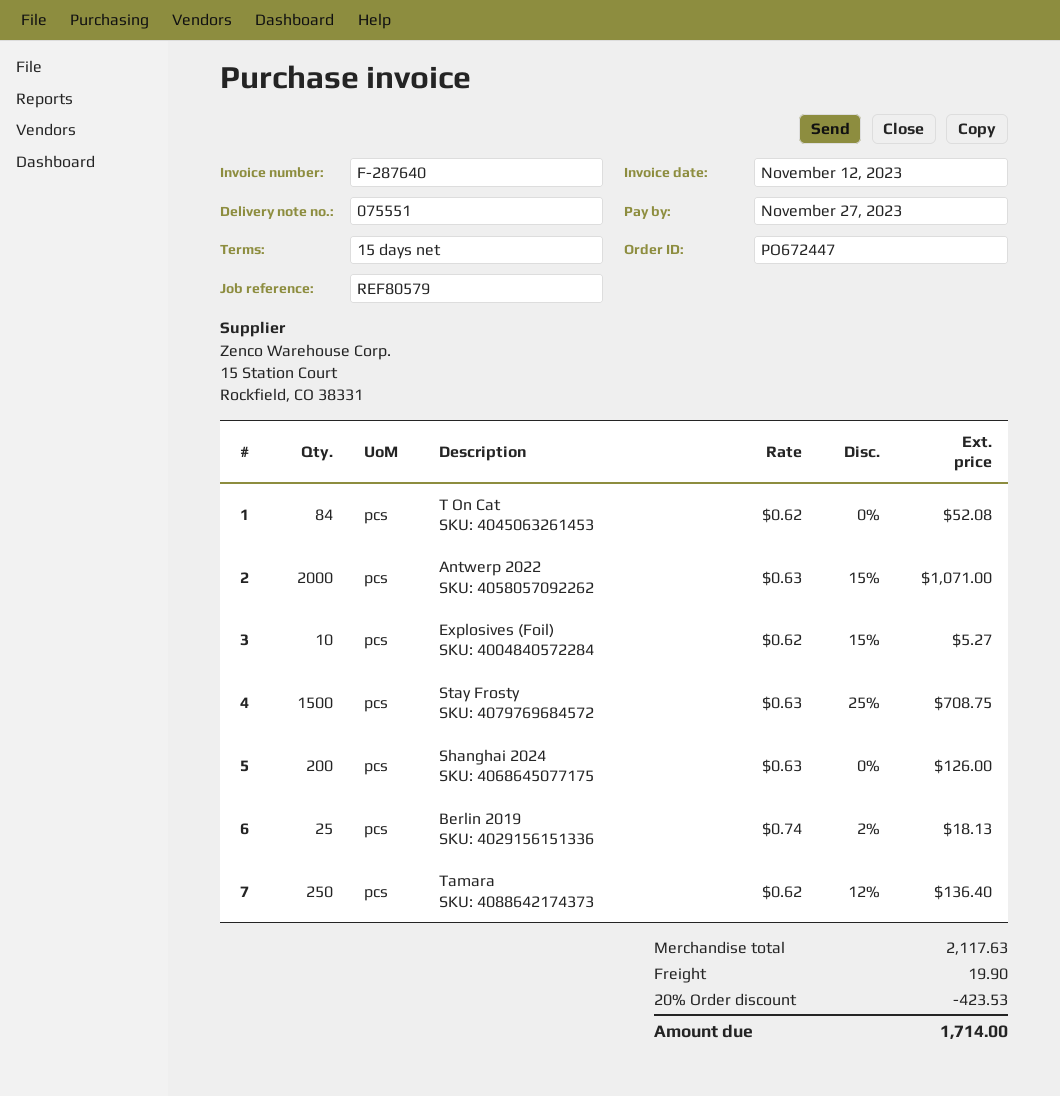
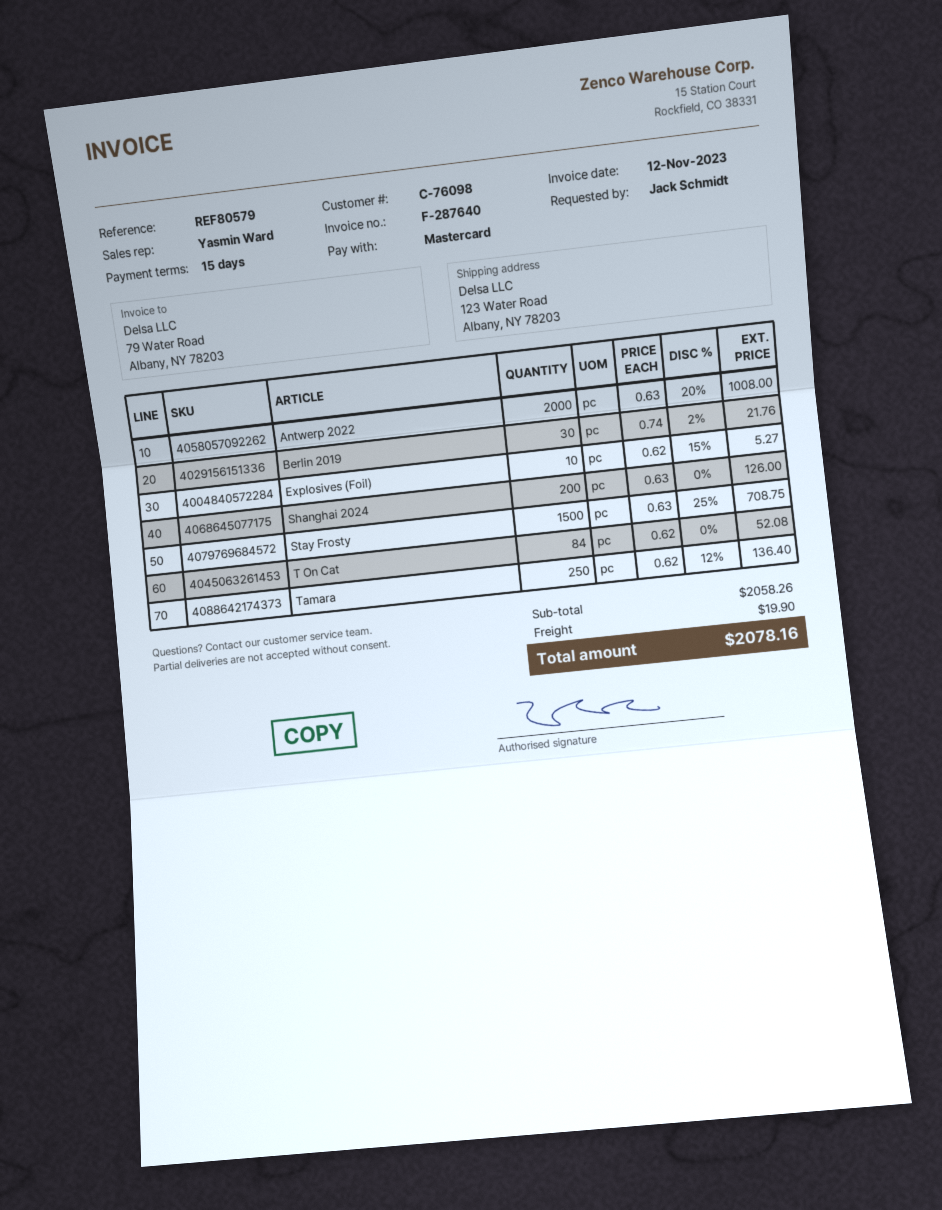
Antwerp 2022: 2000 x 0.63 - 15% = 1071.00 -> 2000 x 0.63 - 20% = 1008.00
Berlin 2019: 25 x 0.74 - 2% = 18.13 -> 30 x 0.74 - 2% = 21.76
subtotal: 2117.63 -> 2058.26
discount: 20% = 423.53 -> none
total: 1714.00 -> 2078.16

